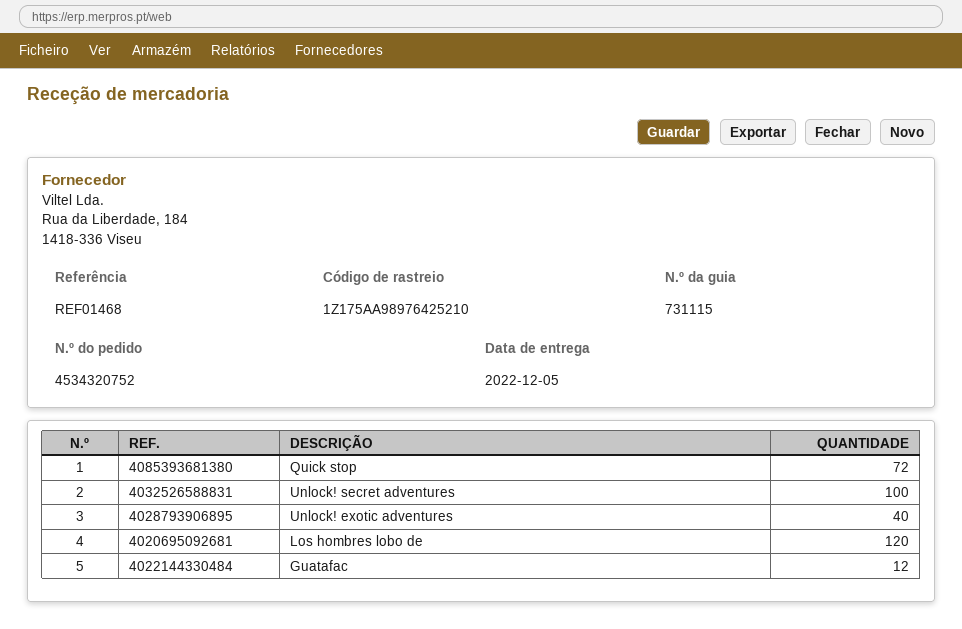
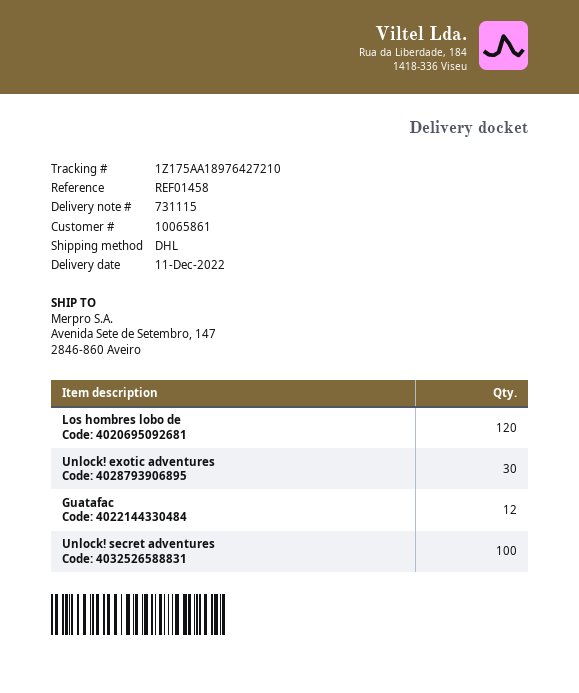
delivery date: 2022-12-05 -> 2022-12-11
reference: REF01468 -> REF01458
tracking number: 1Z175AA98976425210 -> 1Z175AA18976427210
Quick stop: 72 -> none
Unlock! exotic adventures: 40 -> 30

